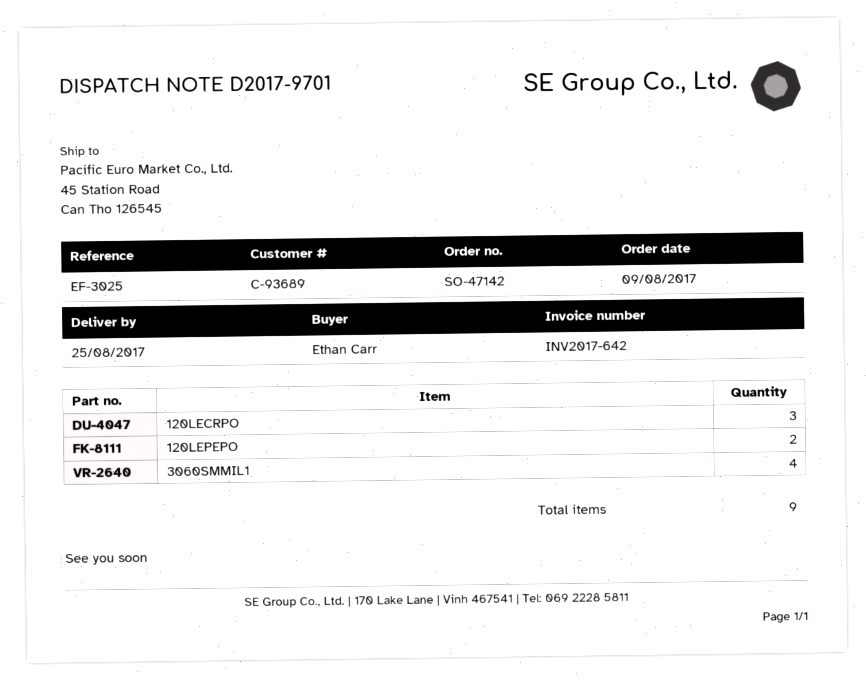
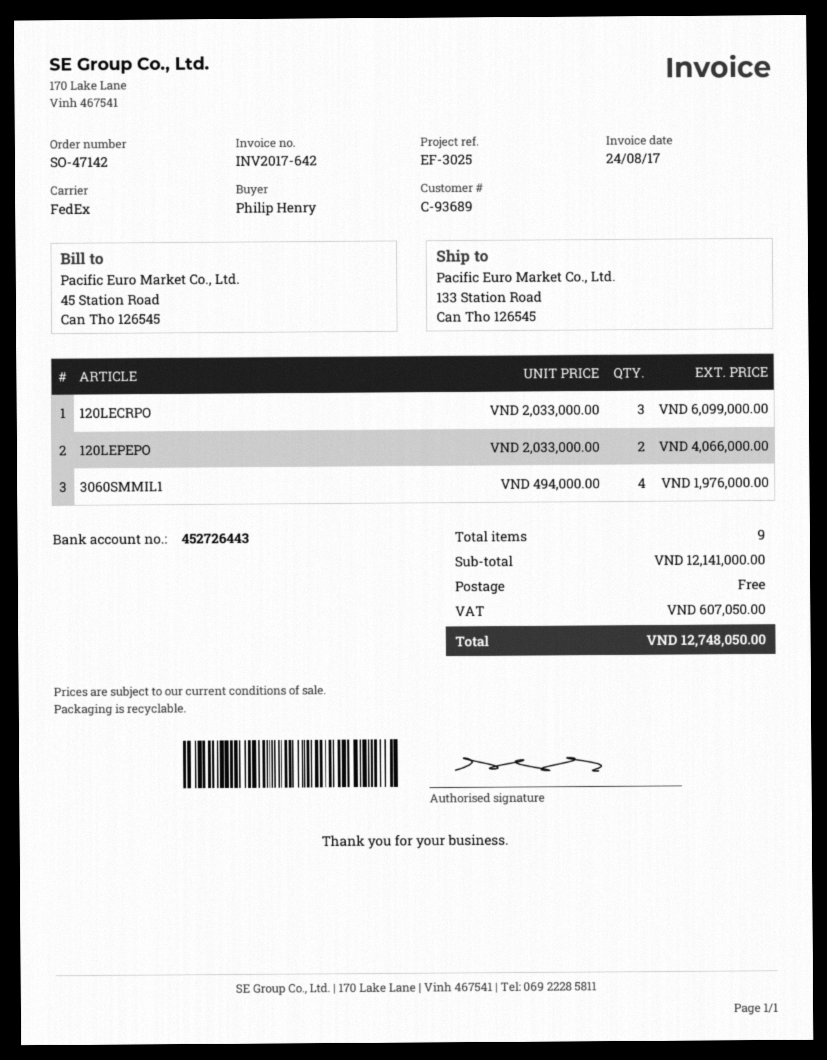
ordered by: Ethan Carr -> Philip Henry
ship to: 45 Station Road, Can Tho 126545 -> 133 Station Road, Can Tho 126545

